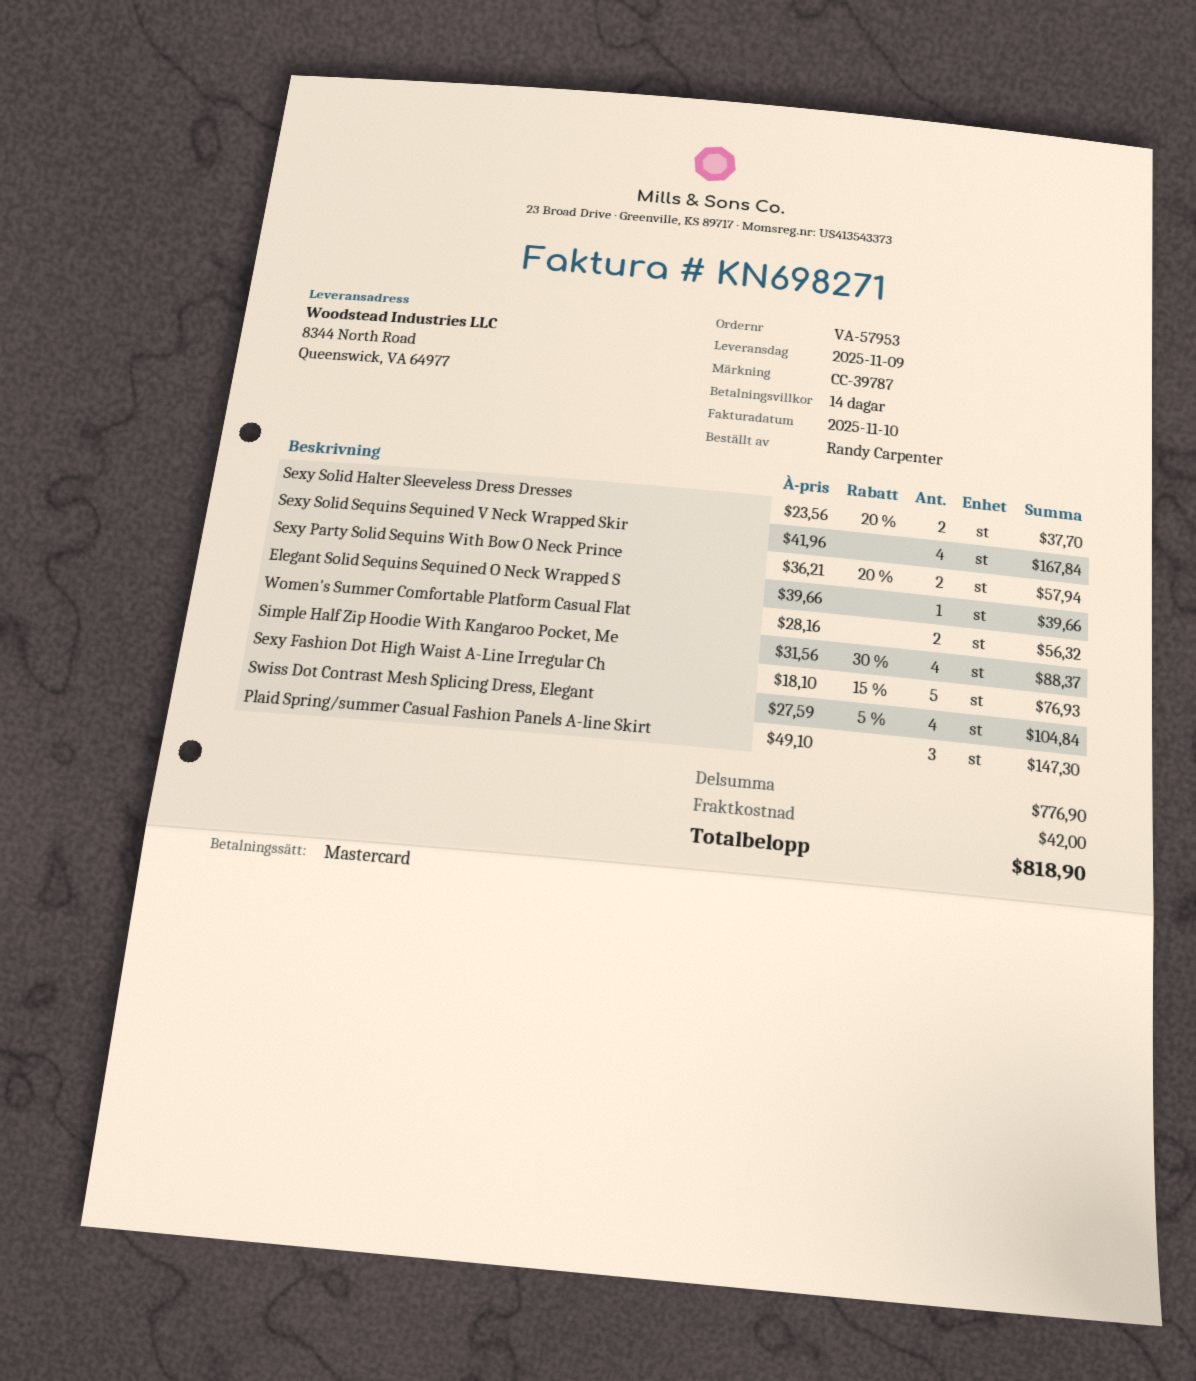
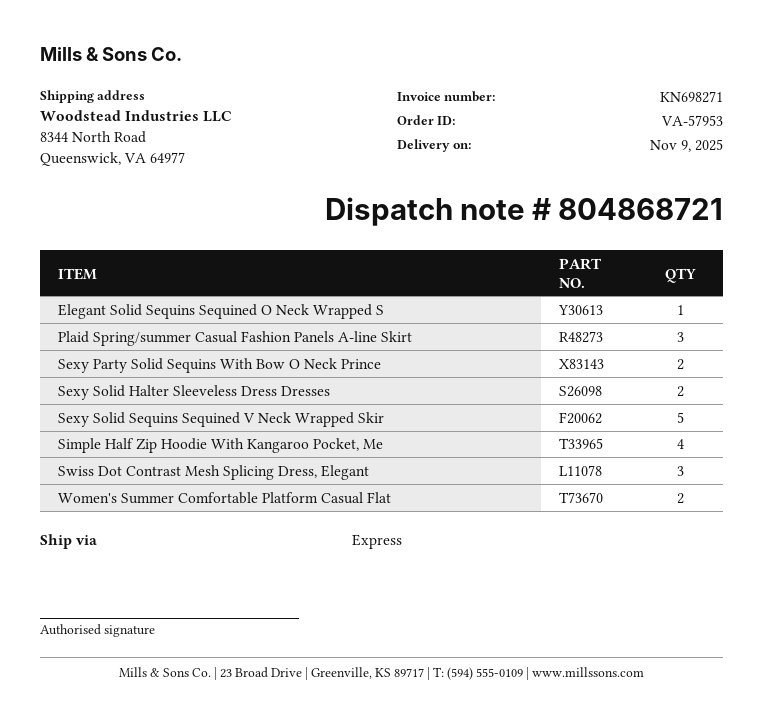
Sexy Solid Sequins Sequined V Neck Wrapped Skir: 4 -> 5
Sexy Fashion Dot High Waist A-Line Irregular Ch: 5 -> none
Swiss Dot Contrast Mesh Splicing Dress, Elegant: 4 -> 3

